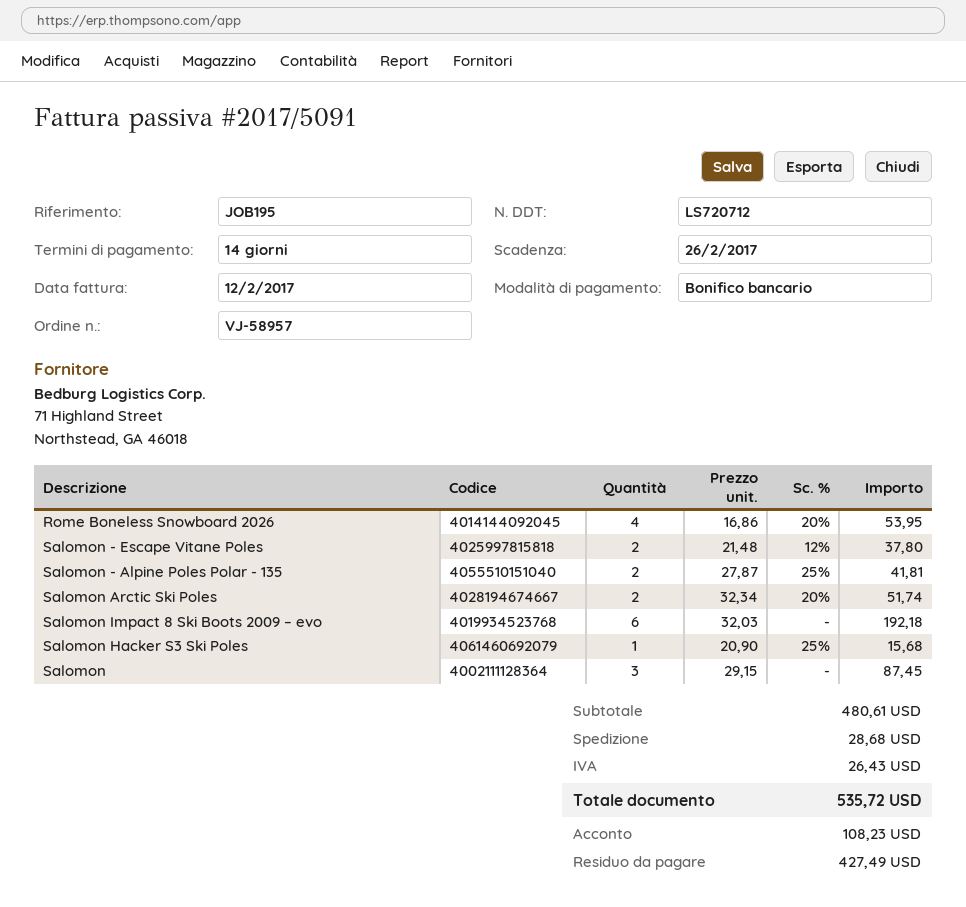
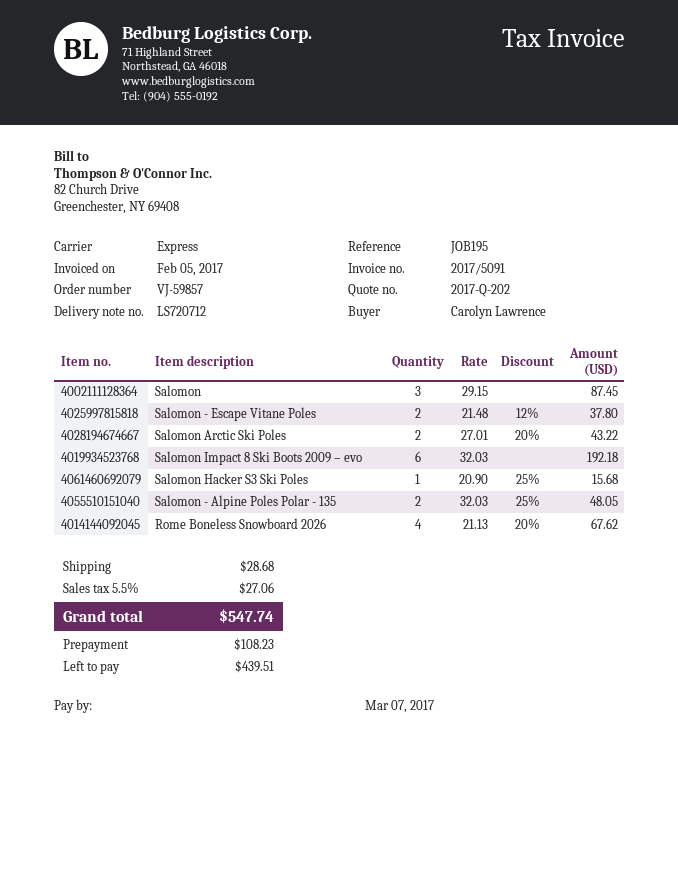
order number: VJ-58957 -> VJ-59857
invoice date: 2017-02-12 -> 2017-02-05
due date: 2017-02-26 -> 2017-03-07
Rome Boneless Snowboard 2026: 4 x 16.86 - 20% = 53.95 -> 4 x 21.13 - 20% = 67.62
Salomon - Alpine Poles Polar - 135: 2 x 27.87 - 25% = 41.81 -> 2 x 32.03 - 25% = 48.05
Salomon Arctic Ski Poles: 2 x 32.34 - 20% = 51.74 -> 2 x 27.01 - 20% = 43.22
tax: 26.43 -> 27.06
total: 535.72 -> 547.74
balance: 427.49 -> 439.51

